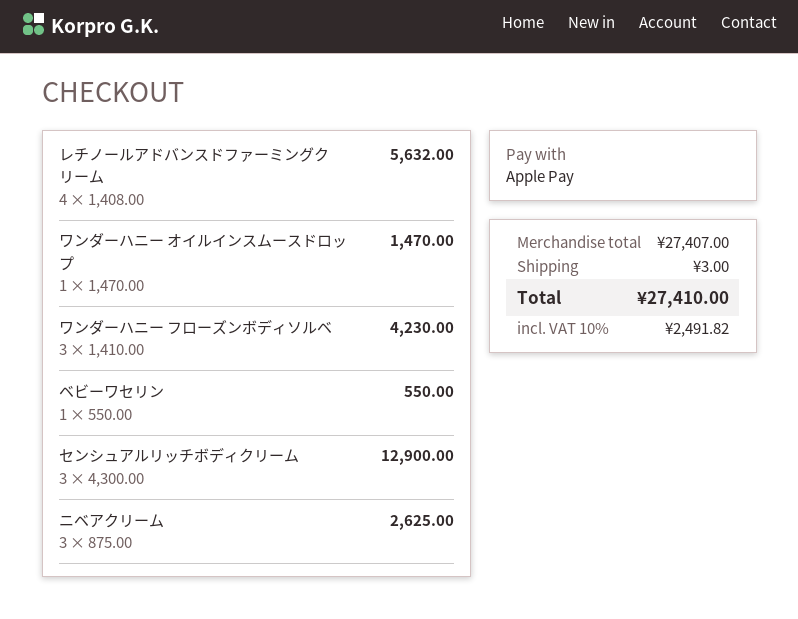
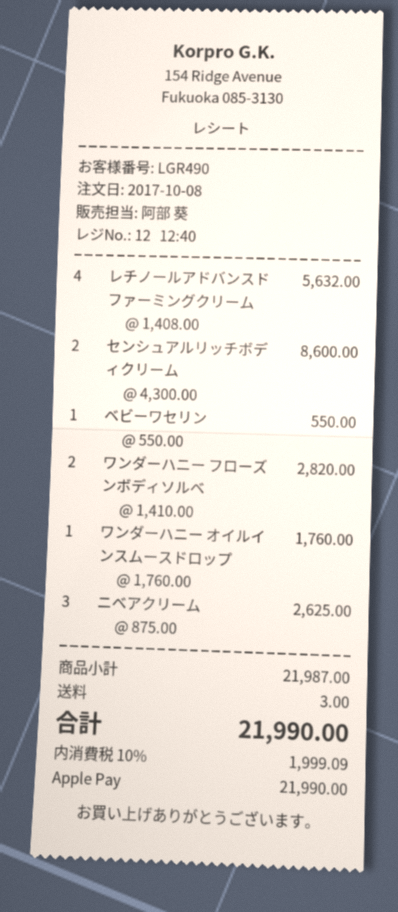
ワンダーハニー オイルインスムースドロップ: 1 x 1470.00 = 1470.00 -> 1 x 1760.00 = 1760.00
ワンダーハニー フローズンボディソルベ: 3 x 1410.00 = 4230.00 -> 2 x 1410.00 = 2820.00
センシュアルリッチボディクリーム: 3 x 4300.00 = 12900.00 -> 2 x 4300.00 = 8600.00
subtotal: 27407.00 -> 21987.00
tax: 10% = 2491.82 -> 10% = 1999.09
total: 27410.00 -> 21990.00

